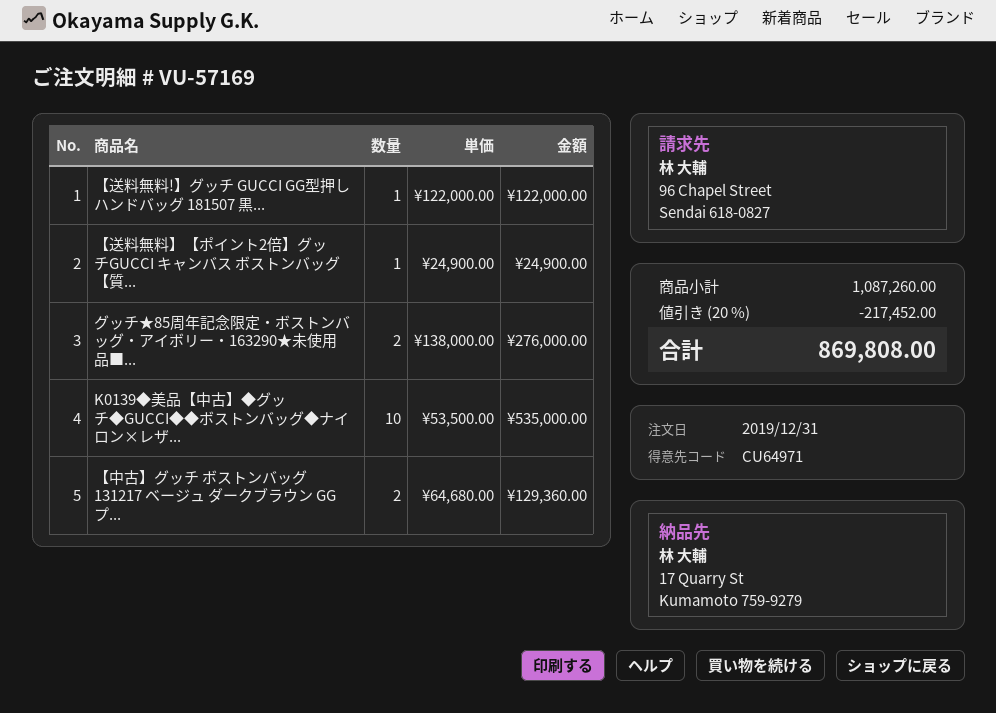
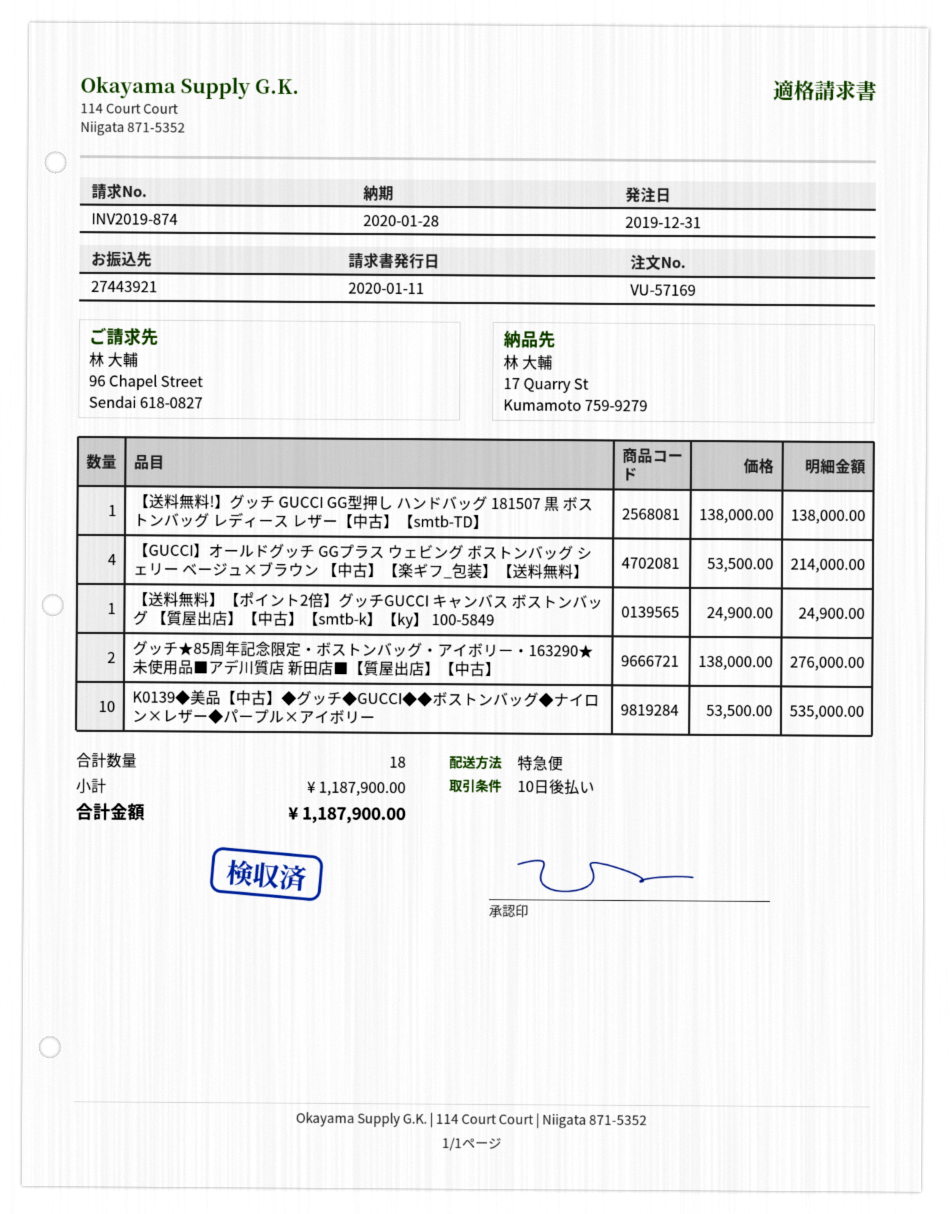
【送料無料!】グッチ GUCCI GG型押し ハンドバッグ 181507 黒...: 1 x 122000.00 = 122000.00 -> 1 x 138000.00 = 138000.00
【中古】グッチ ボストンバッグ 131217 ベージュ ダークブラウン GGプ...: 2 x 64680.00 = 129360.00 -> none
【GUCCI】オールドグッチ GGプラス ウェビング ボストンバッグ シェリー ベージュ×ブラウン 【中古】【楽ギフ_包装】【送料無料】: none -> 4 x 53500.00 = 214000.00
subtotal: 1087260.00 -> 1187900.00
discount: 20% = 217452.00 -> none
total: 869808.00 -> 1187900.00

